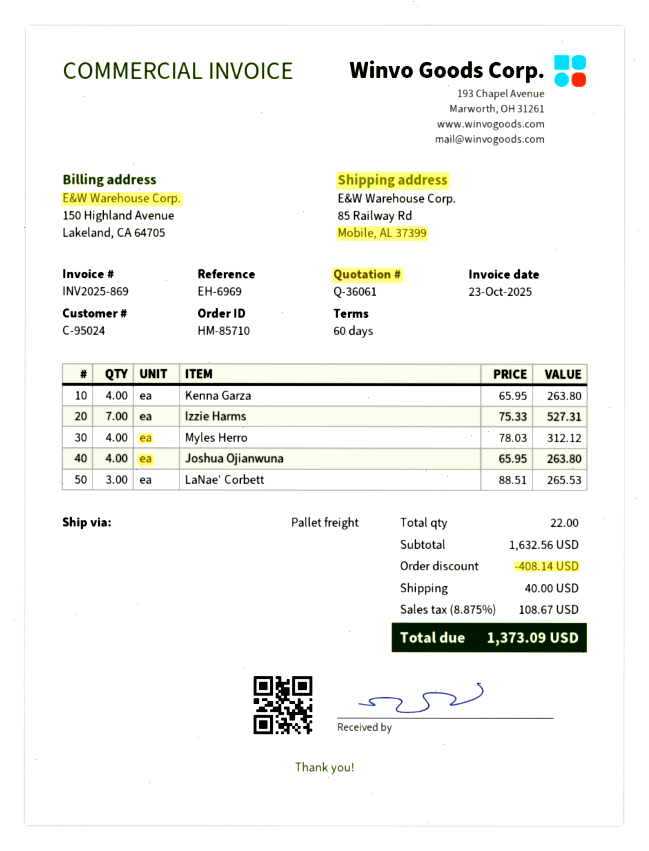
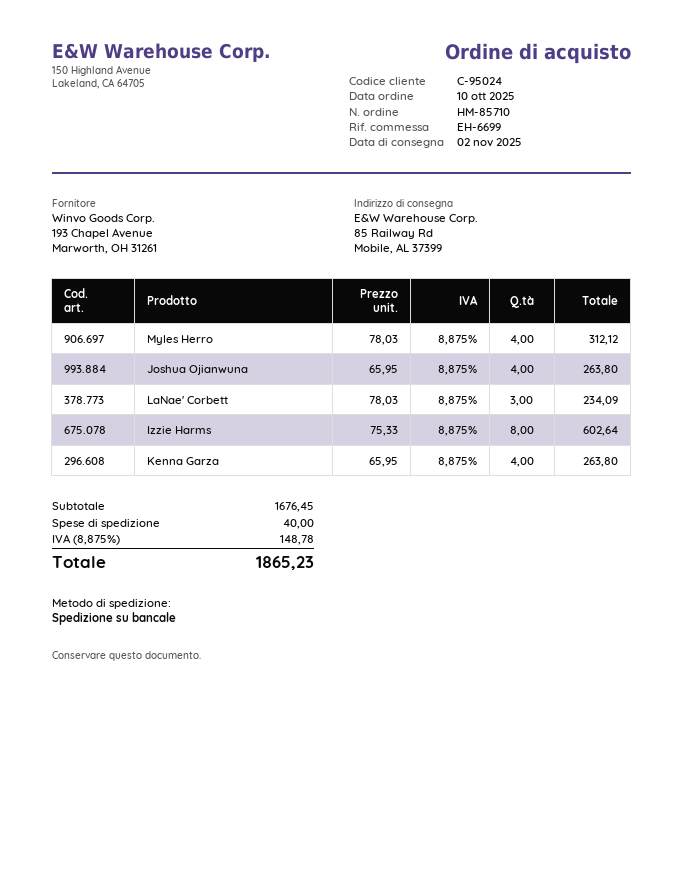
reference: EH-6969 -> EH-6699
Izzie Harms: 7 x 75.33 = 527.31 -> 8 x 75.33 = 602.64
LaNae' Corbett: 3 x 88.51 = 265.53 -> 3 x 78.03 = 234.09
subtotal: 1632.56 -> 1676.45
discount: 408.14 -> none
tax: 8.875% = 108.67 -> 8.875% = 148.78
total: 1373.09 -> 1865.23

